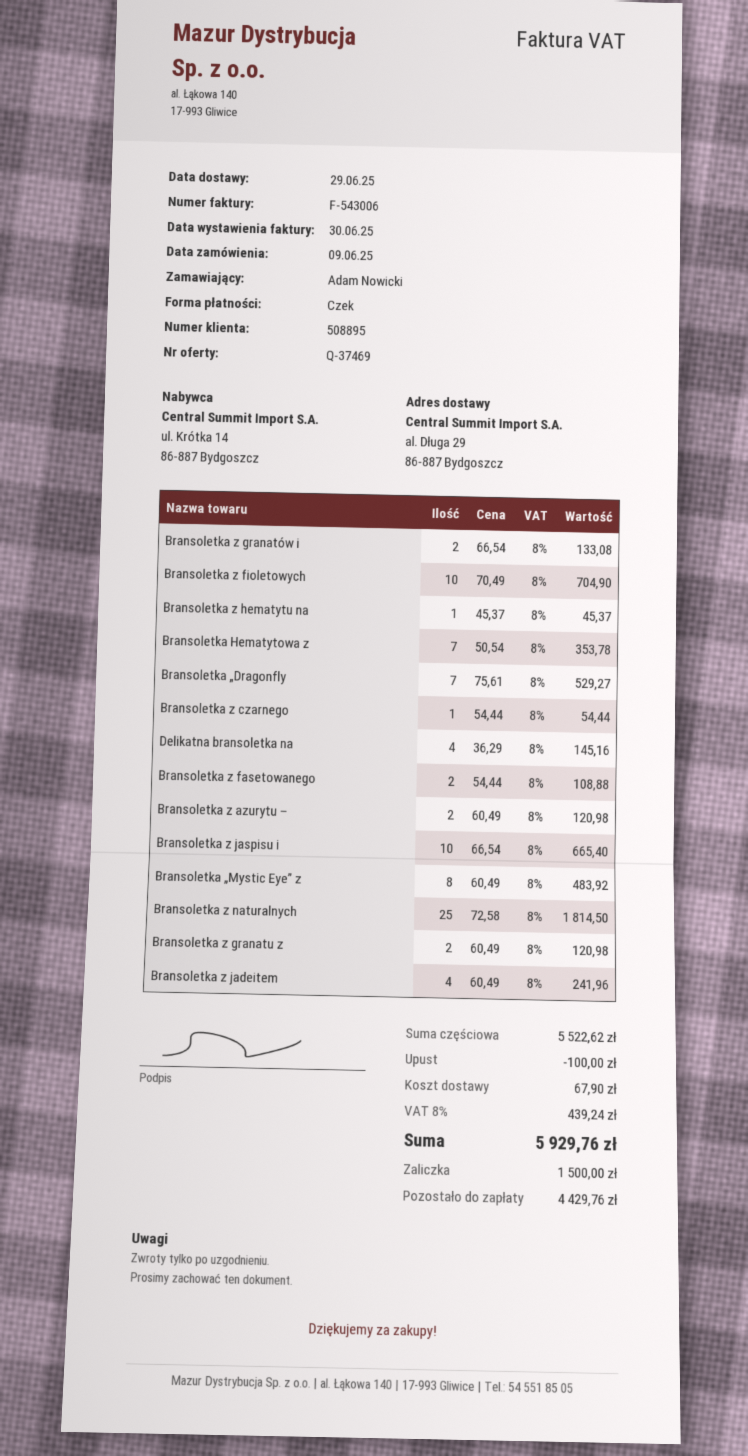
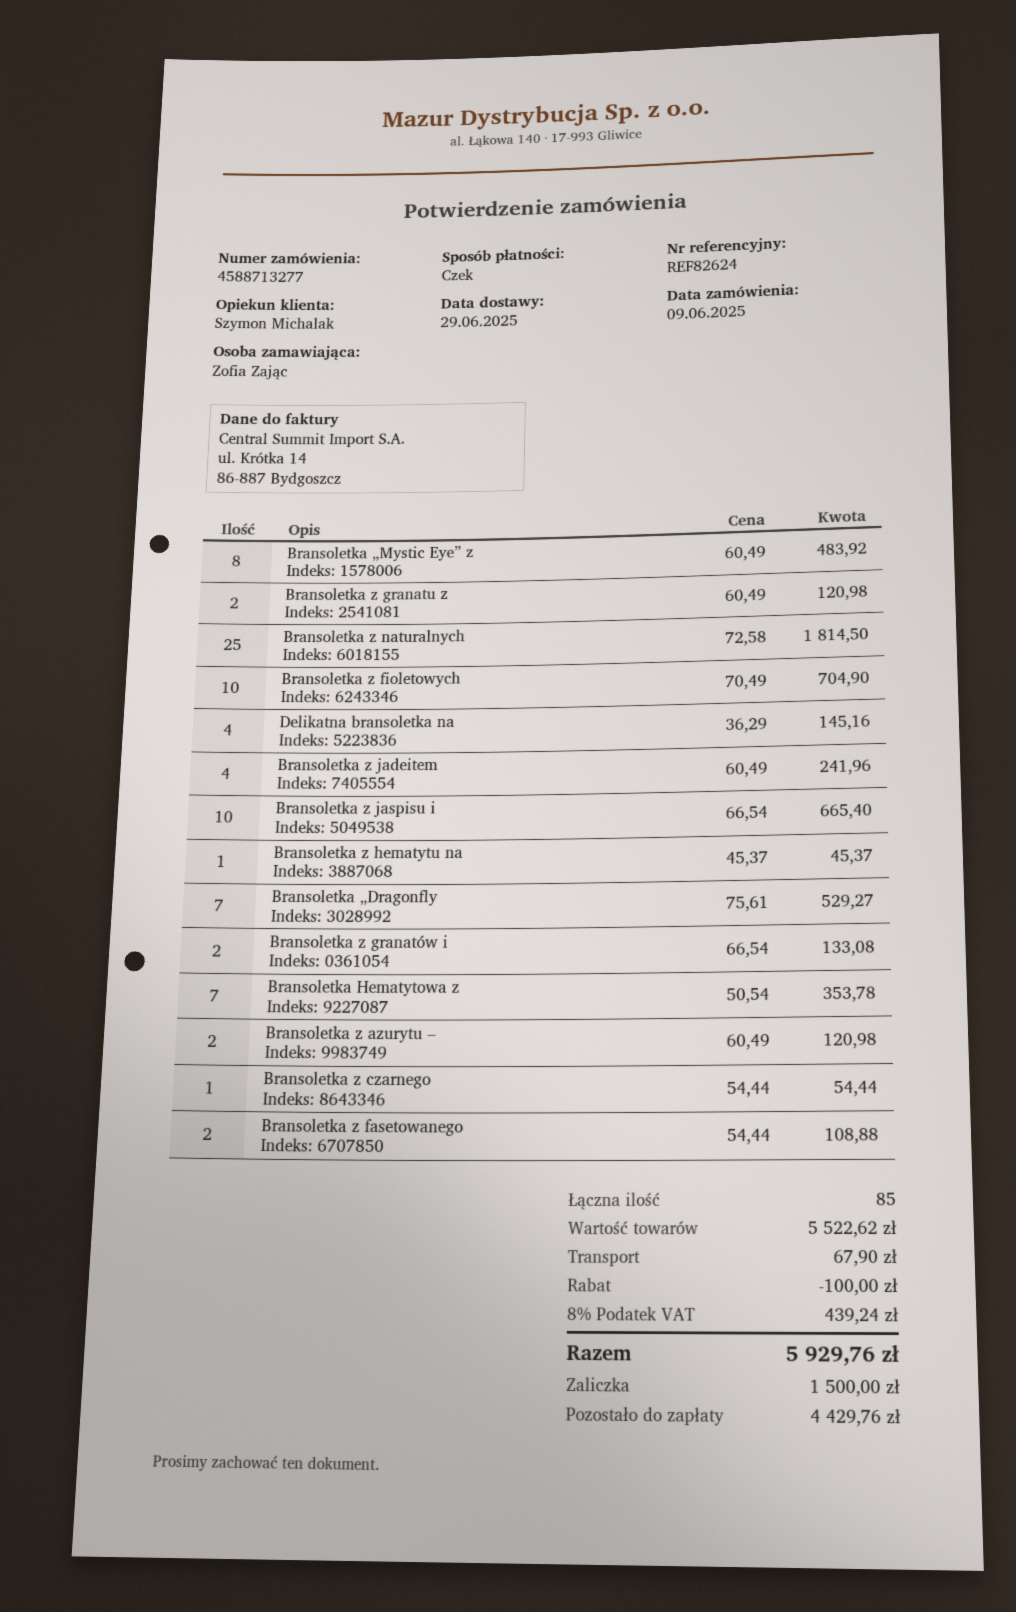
ordered by: Adam Nowicki -> Zofia Zając

